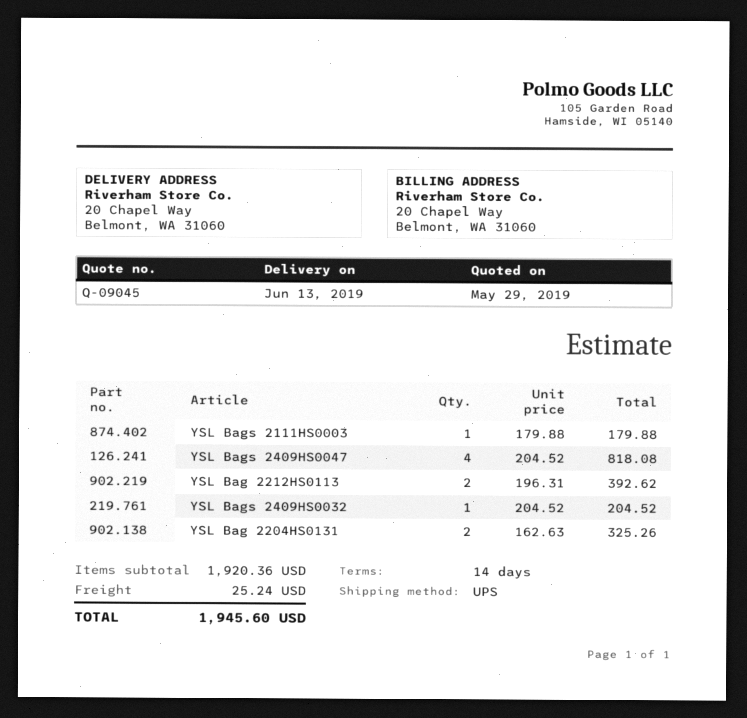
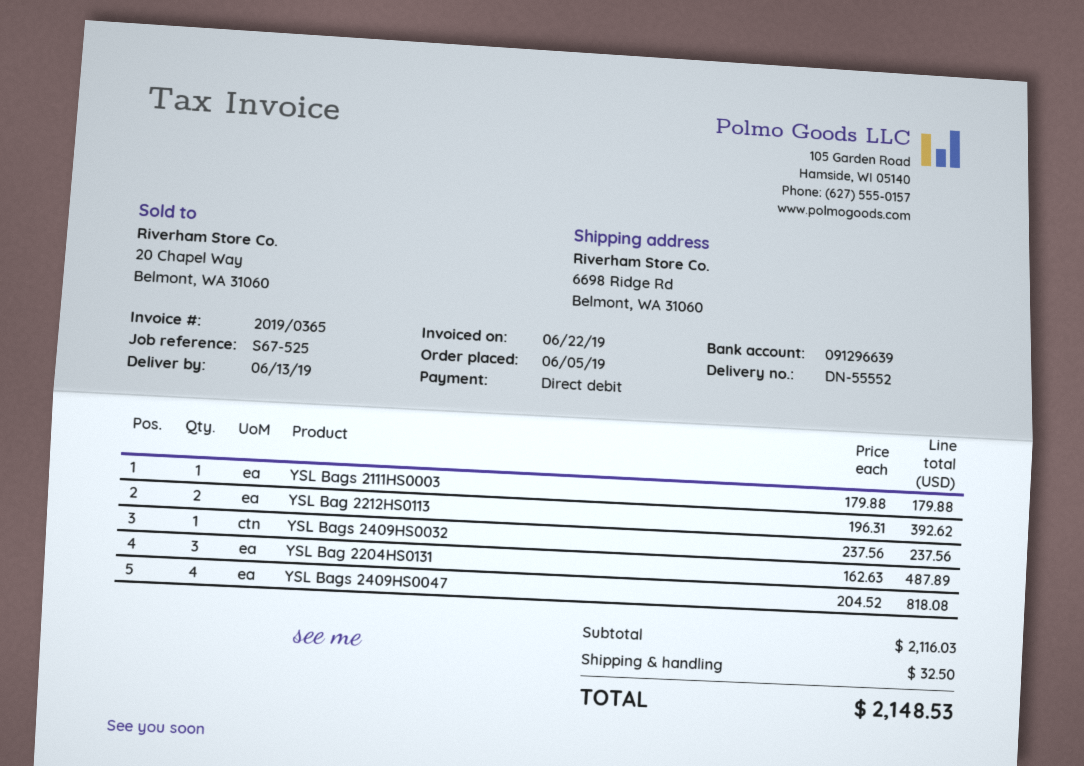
ship to: 20 Chapel Way, Belmont, WA 31060 -> 6698 Ridge Rd, Belmont, WA 31060
YSL Bags 2409HS0032: 1 x 204.52 = 204.52 -> 1 x 237.56 = 237.56
YSL Bag 2204HS0131: 2 x 162.63 = 325.26 -> 3 x 162.63 = 487.89
subtotal: 1920.36 -> 2116.03
shipping: 25.24 -> 32.50
total: 1945.60 -> 2148.53

